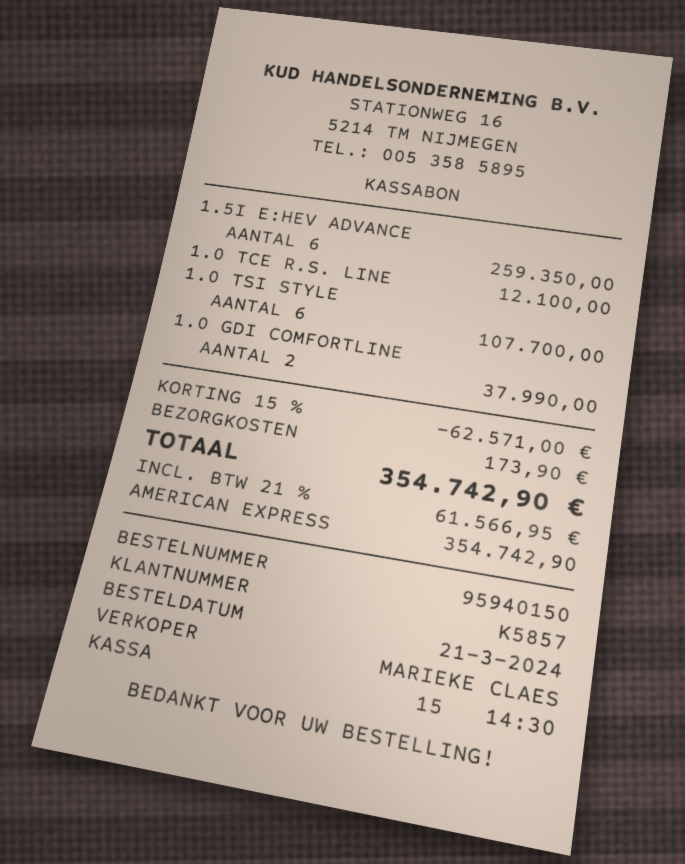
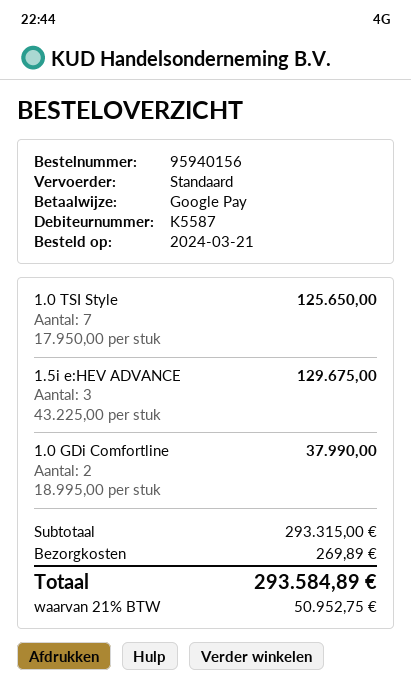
order number: 95940150 -> 95940156
customer number: K5857 -> K5587
payment method: American Express -> Google Pay
1.5I E:HEV ADVANCE: 6 for 259350.00 -> 3 for 129675.00
1.0 TCE R.S. LINE: 1 for 12100.00 -> none
1.0 TSI STYLE: 6 for 107700.00 -> 7 for 125650.00
discount: 15% = 62571.00 -> none
shipping: 173.90 -> 269.89
tax: 21% = 61566.95 -> 21% = 50952.75
total: 354742.90 -> 293584.89

